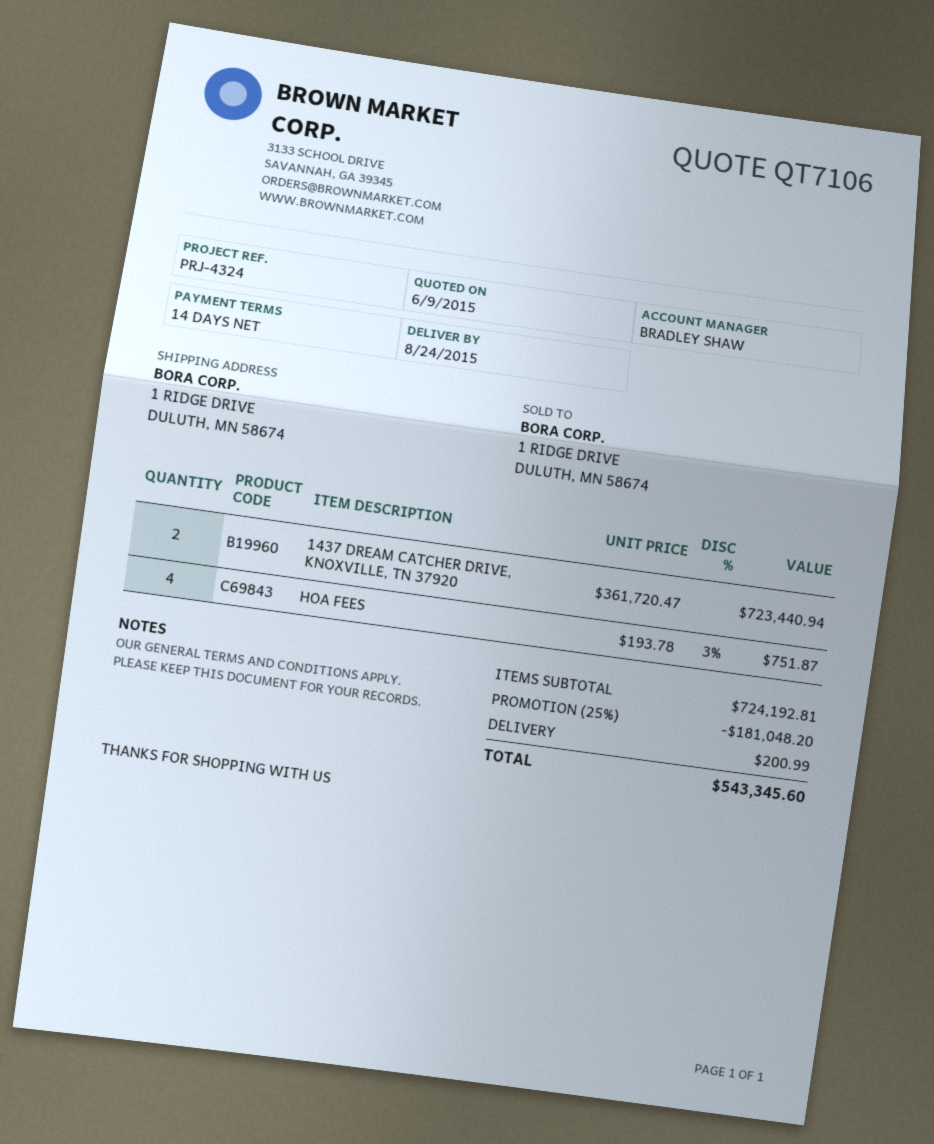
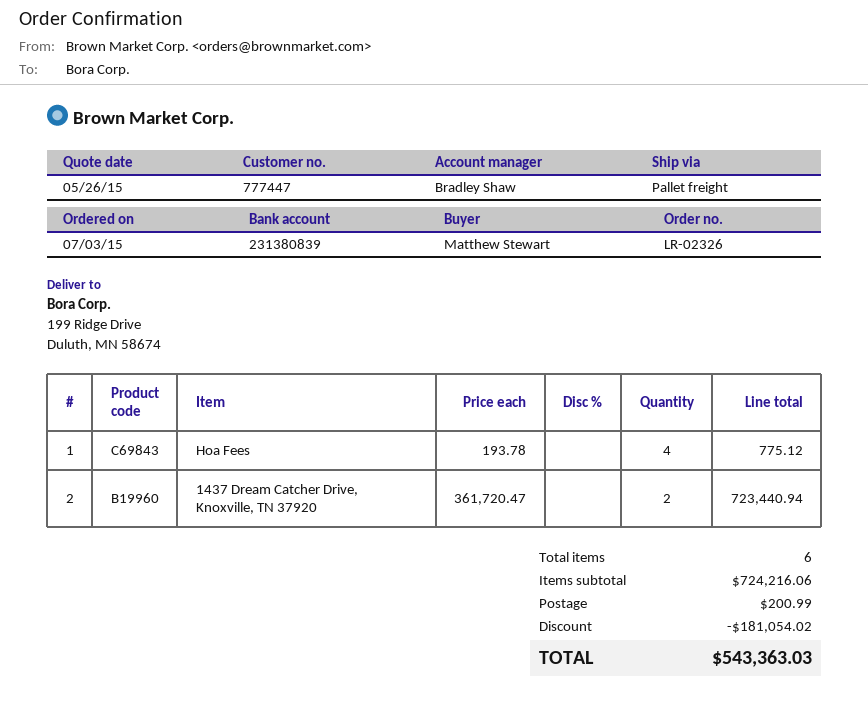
quote date: 2015-06-09 -> 2015-05-26
ship to: 1 RIDGE DRIVE, DULUTH, MN 58674 -> 199 Ridge Drive, Duluth, MN 58674
HOA FEES: 4 x 193.78 - 3% = 751.87 -> 4 x 193.78 = 775.12
subtotal: 724192.81 -> 724216.06
discount: 181048.20 -> 181054.02
total: 543345.60 -> 543363.03

